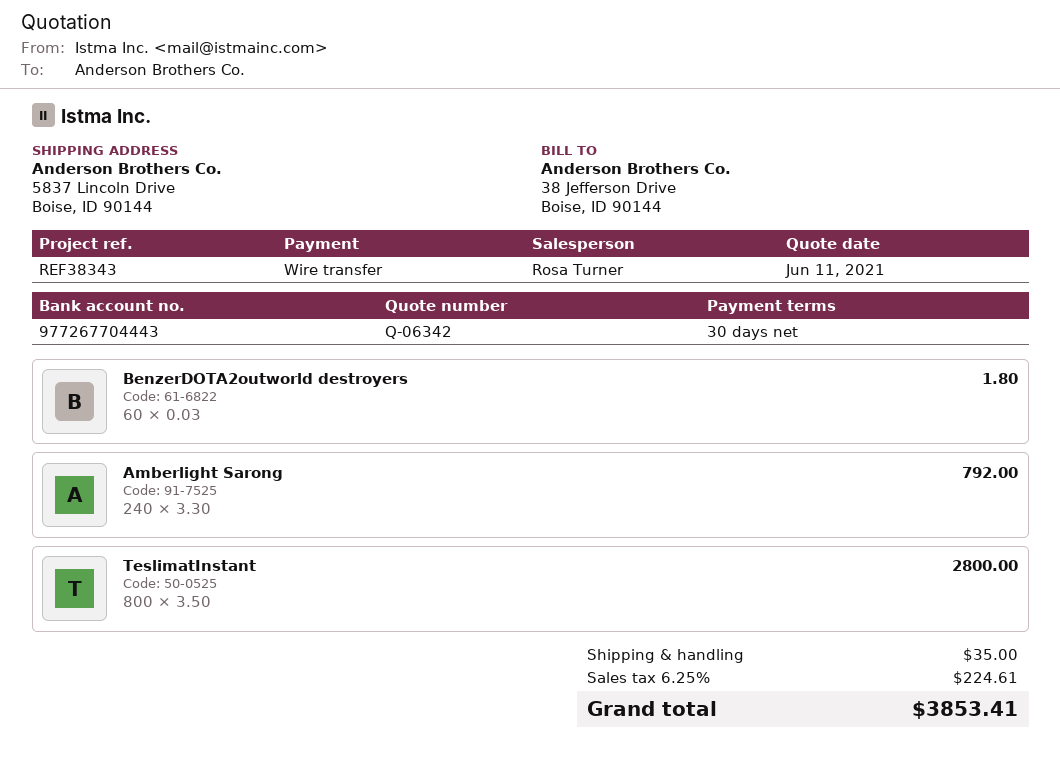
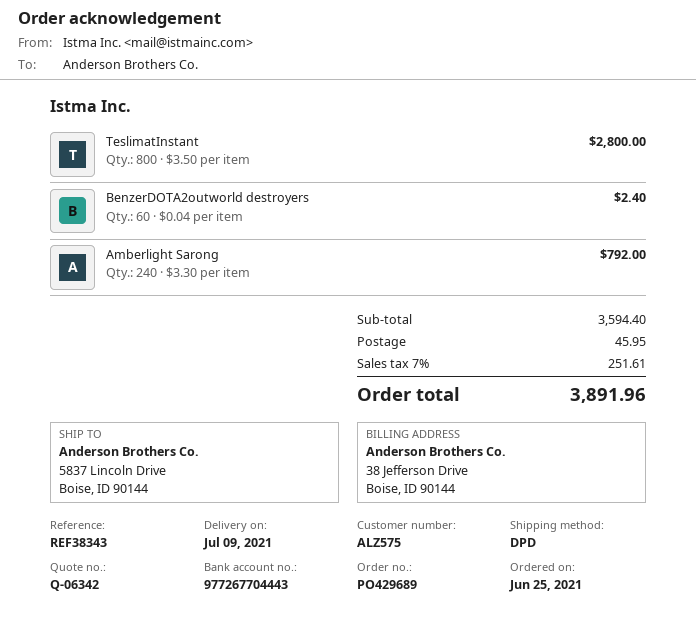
BenzerDOTA2outworld destroyers: 60 x 0.03 = 1.80 -> 60 x 0.04 = 2.40
shipping: 35.00 -> 45.95
tax: 6.25% = 224.61 -> 7% = 251.61
total: 3853.41 -> 3891.96

